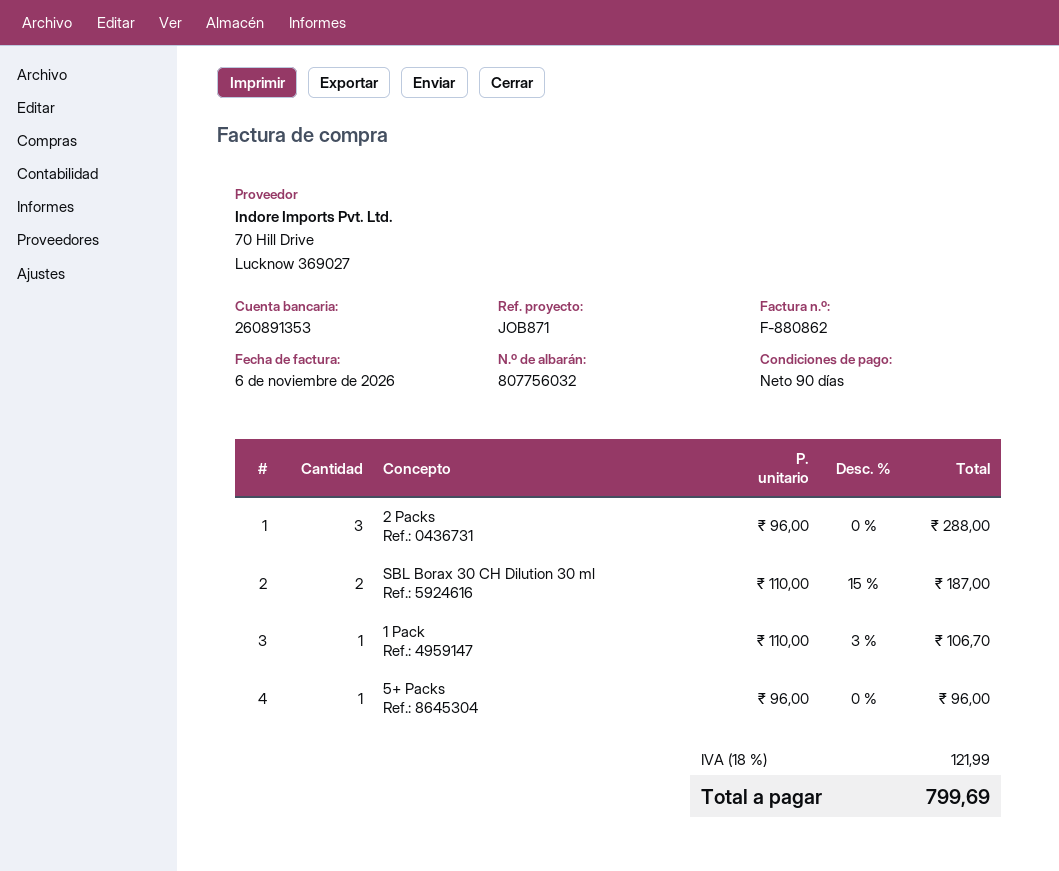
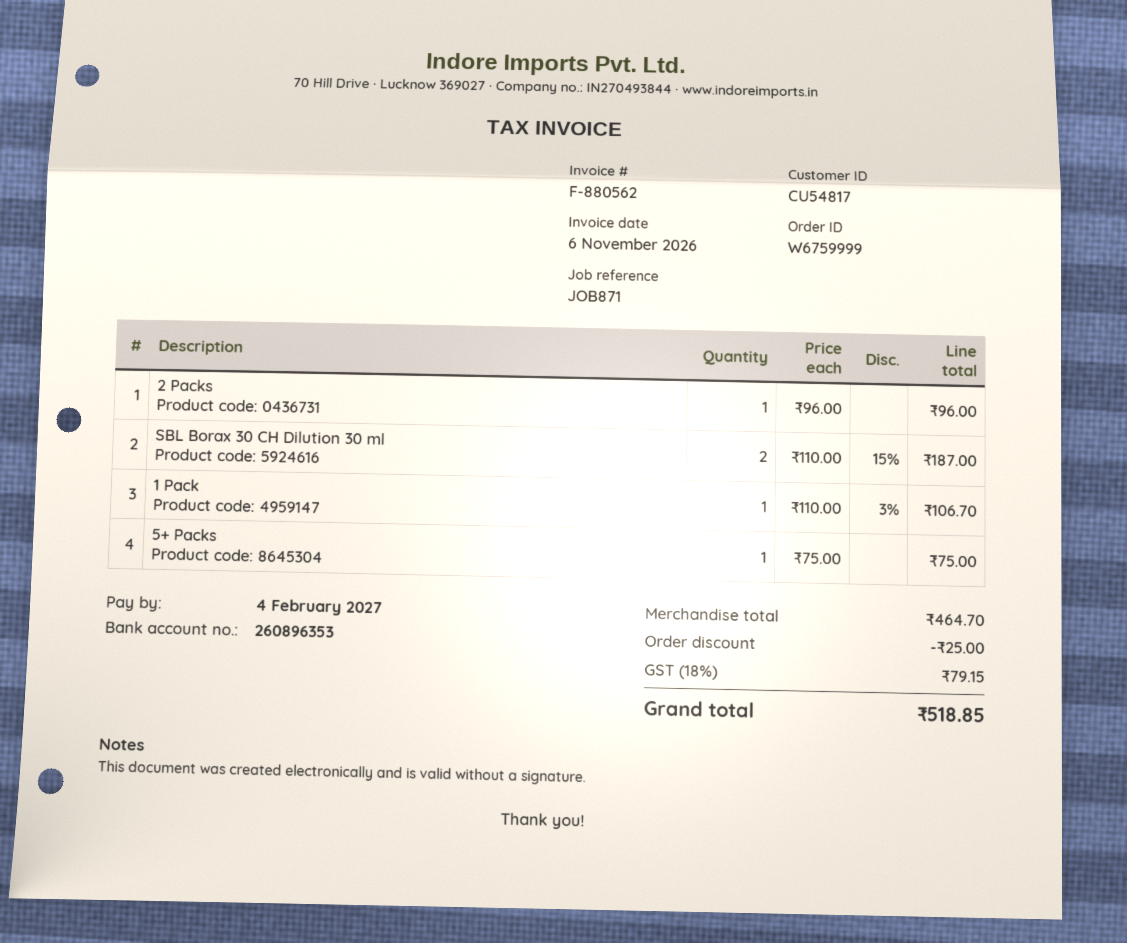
invoice number: F-880862 -> F-880562
bank account: 260891353 -> 260896353
2 Packs: 3 x 96.00 = 288.00 -> 1 x 96.00 = 96.00
5+ Packs: 1 x 96.00 = 96.00 -> 1 x 75.00 = 75.00
discount: none -> 25.00
tax: 18% = 121.99 -> 18% = 79.15
total: 799.69 -> 518.85

